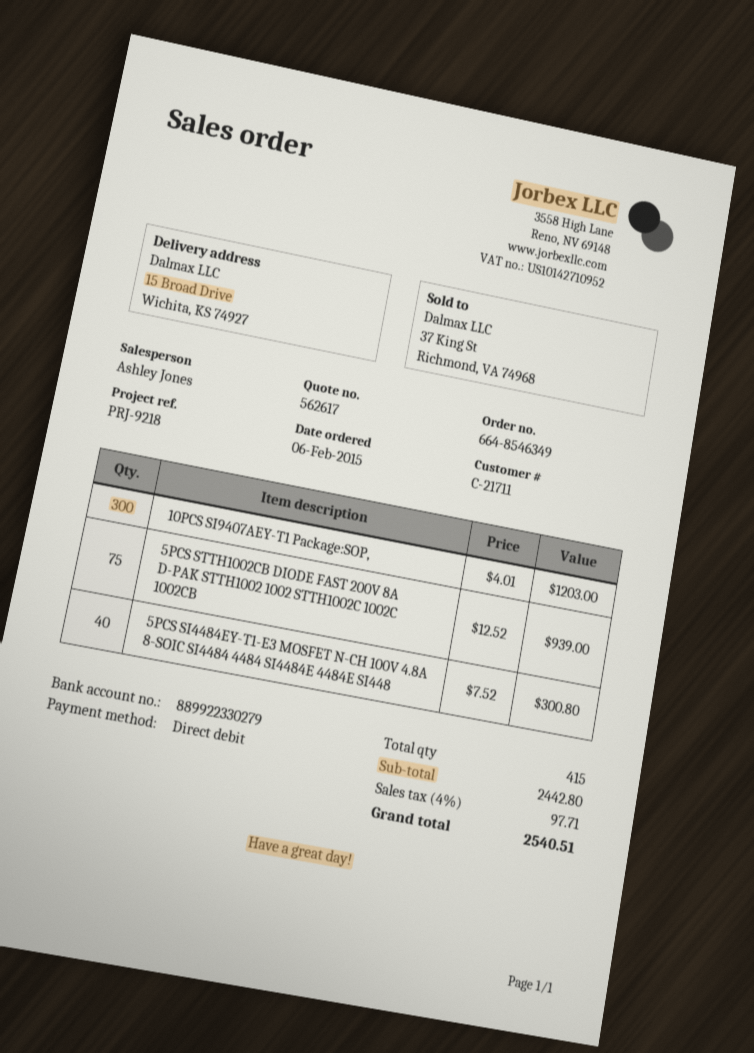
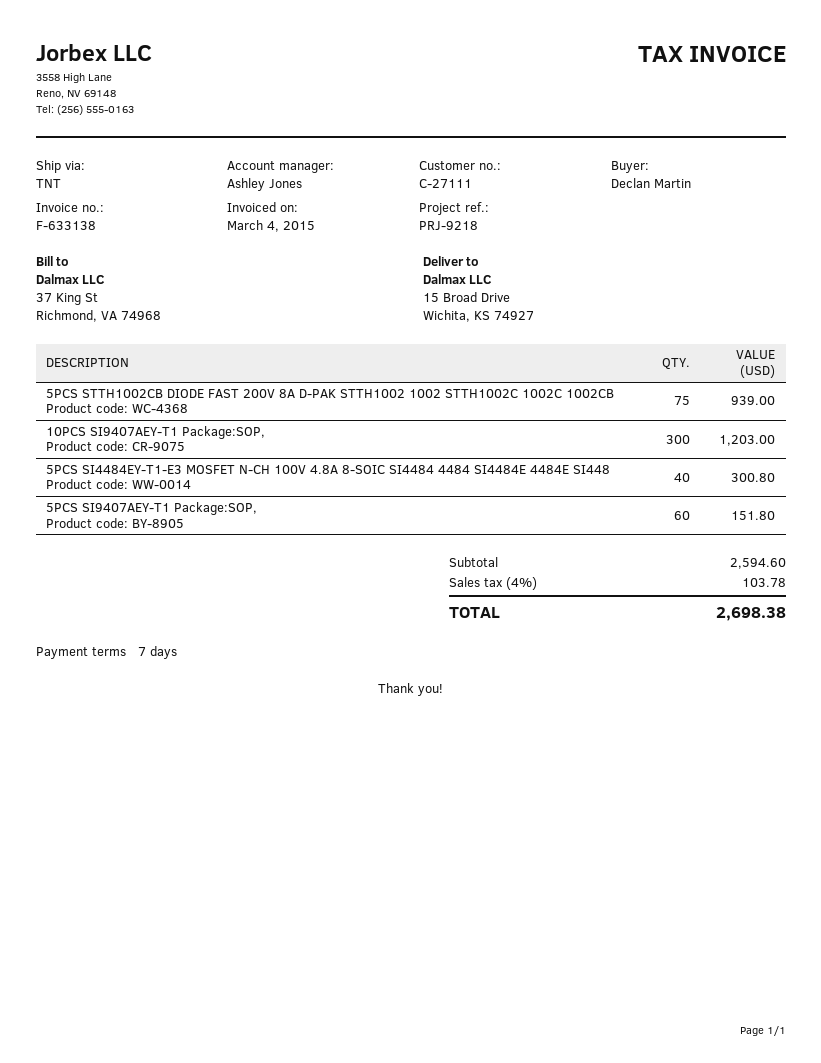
customer number: C-21711 -> C-27111
5PCS SI9407AEY-T1 Package:SOP,: none -> 60 for 151.80
subtotal: 2442.80 -> 2594.60
tax: 4% = 97.71 -> 4% = 103.78
total: 2540.51 -> 2698.38

